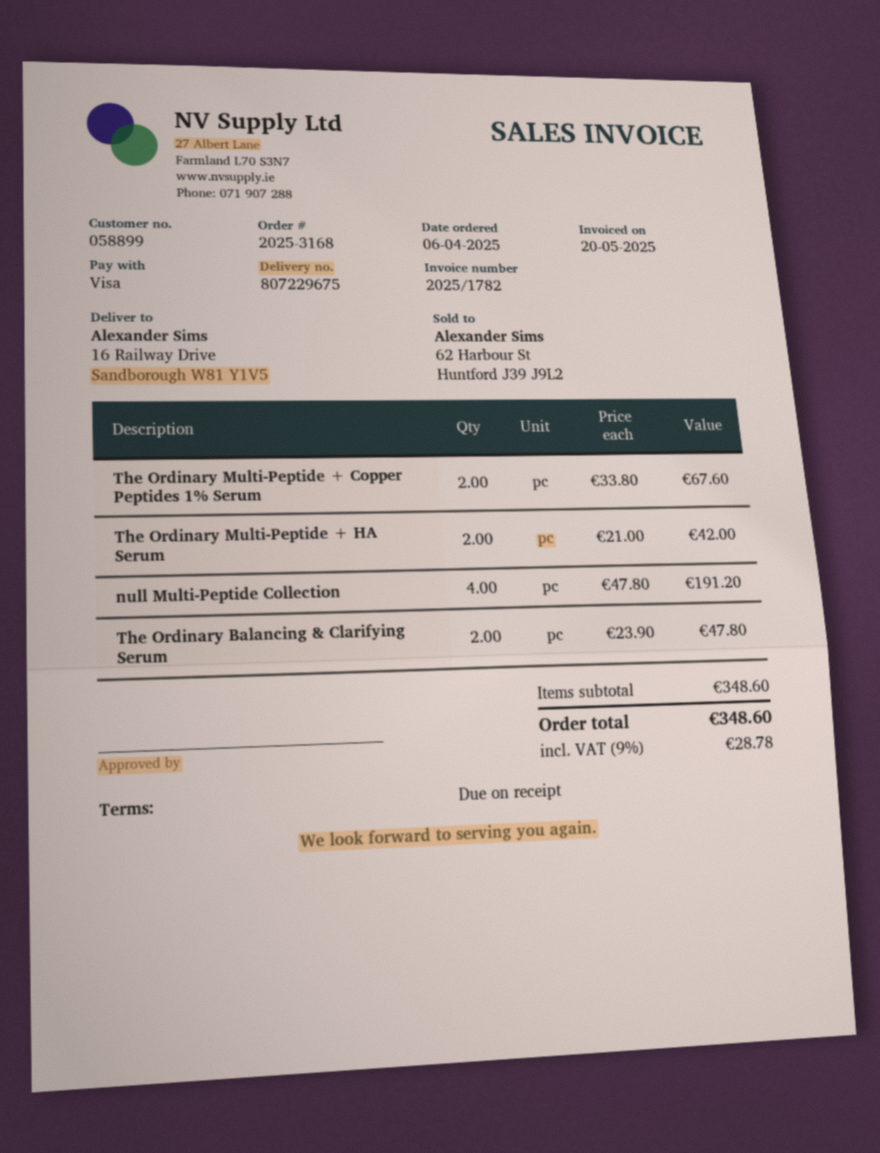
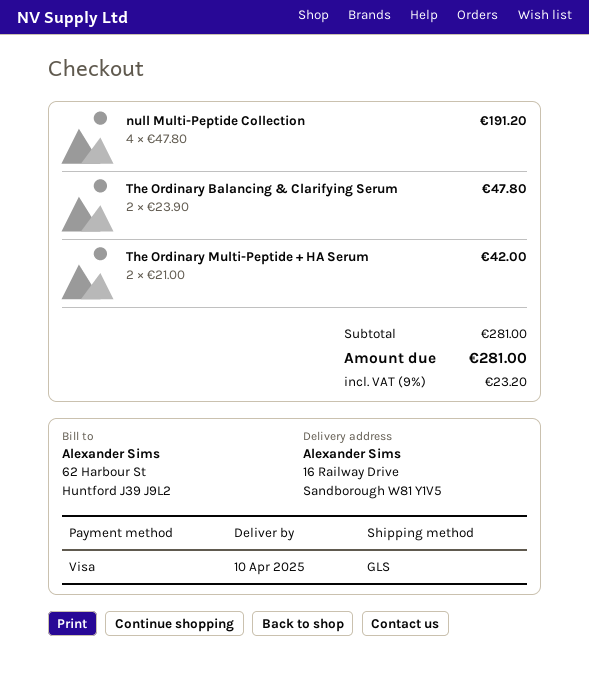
The Ordinary Multi-Peptide + Copper Peptides 1% Serum: 2 x 33.80 = 67.60 -> none
subtotal: 348.60 -> 281.00
tax: 9% = 28.78 -> 9% = 23.20
total: 348.60 -> 281.00

